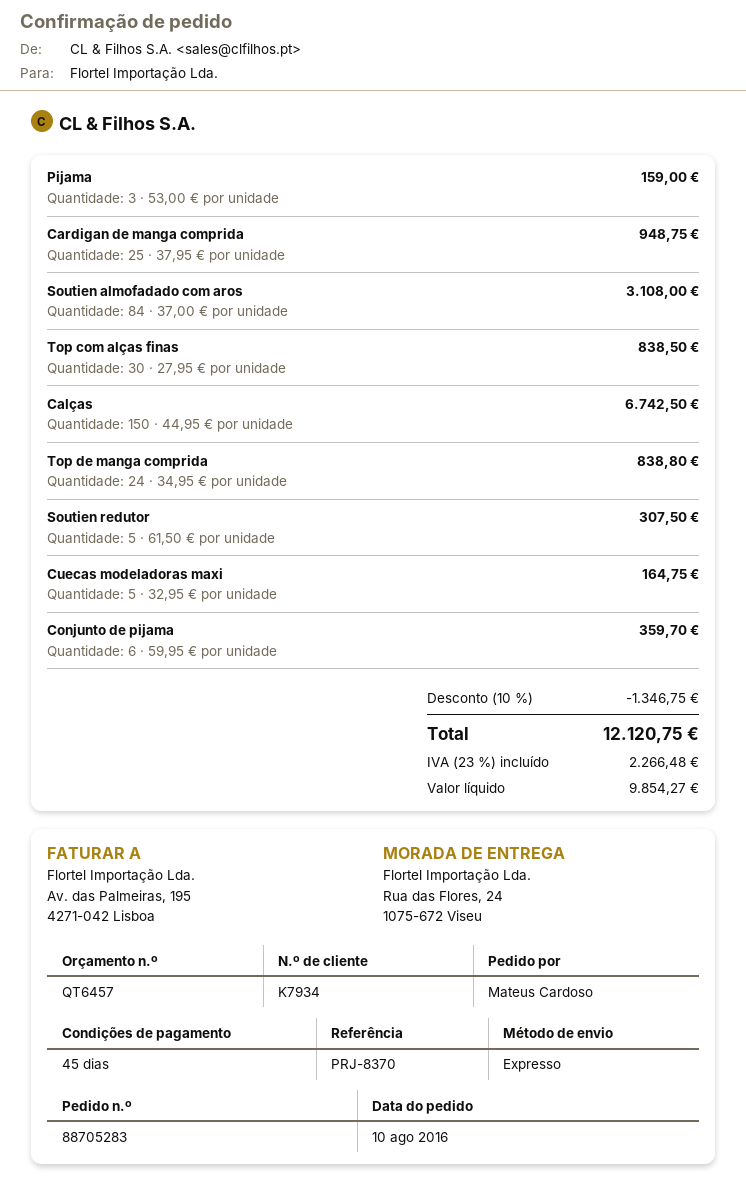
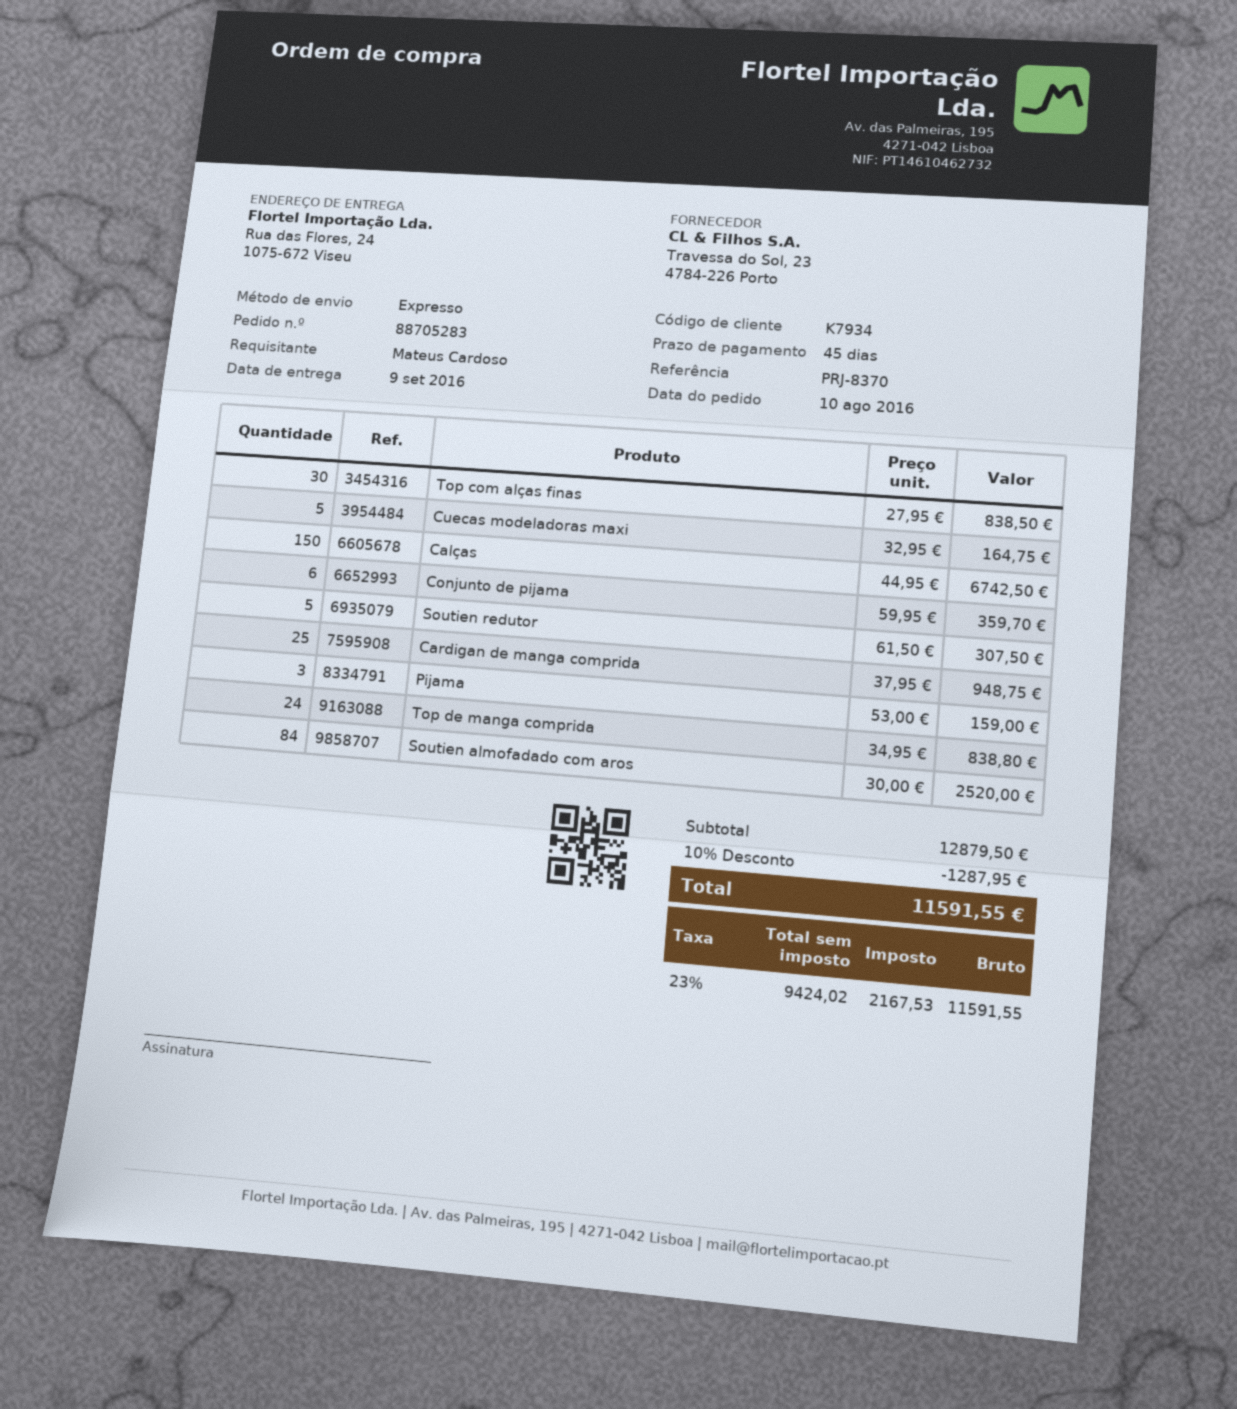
Soutien almofadado com aros: 84 x 37.00 = 3108.00 -> 84 x 30.00 = 2520.00
discount: 10% = 1346.75 -> 10% = 1287.95
net: 9854.27 -> 9424.02
tax: 23% = 2266.48 -> 23% = 2167.53
total: 12120.75 -> 11591.55

